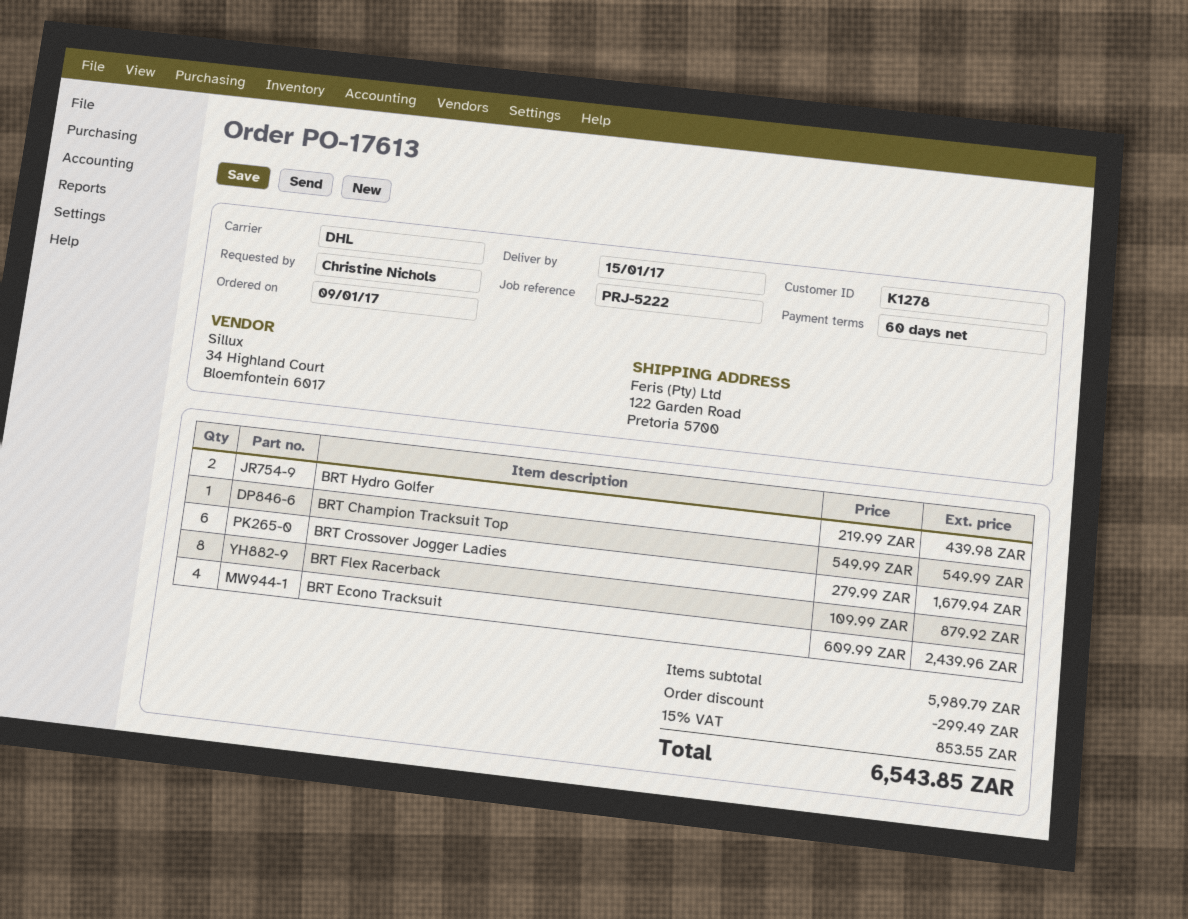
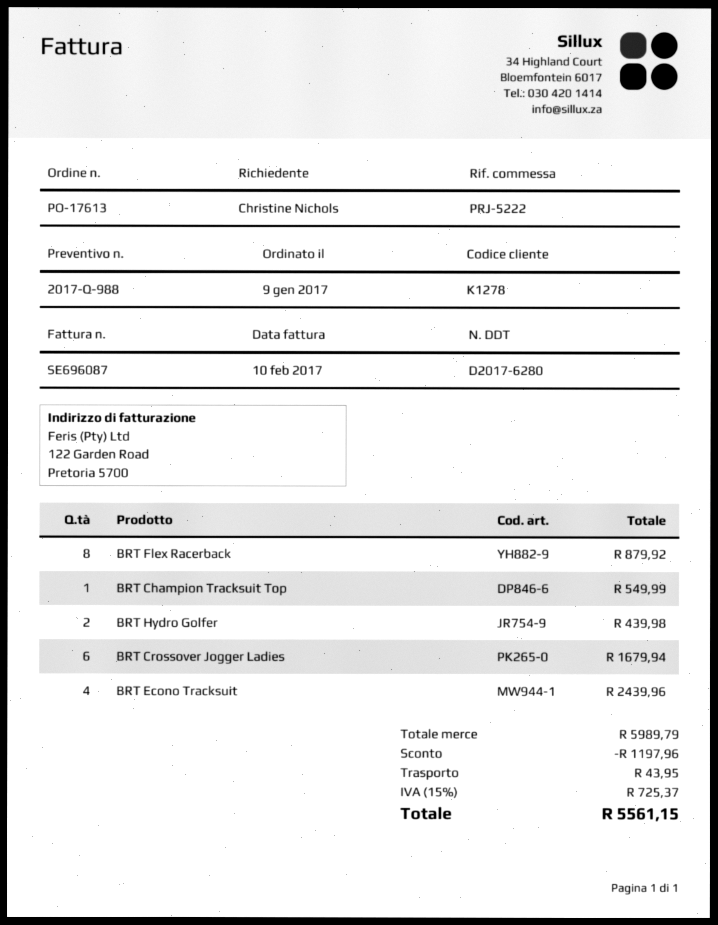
discount: 299.49 -> 1197.96
shipping: none -> 43.95
tax: 15% = 853.55 -> 15% = 725.37
total: 6543.85 -> 5561.15

